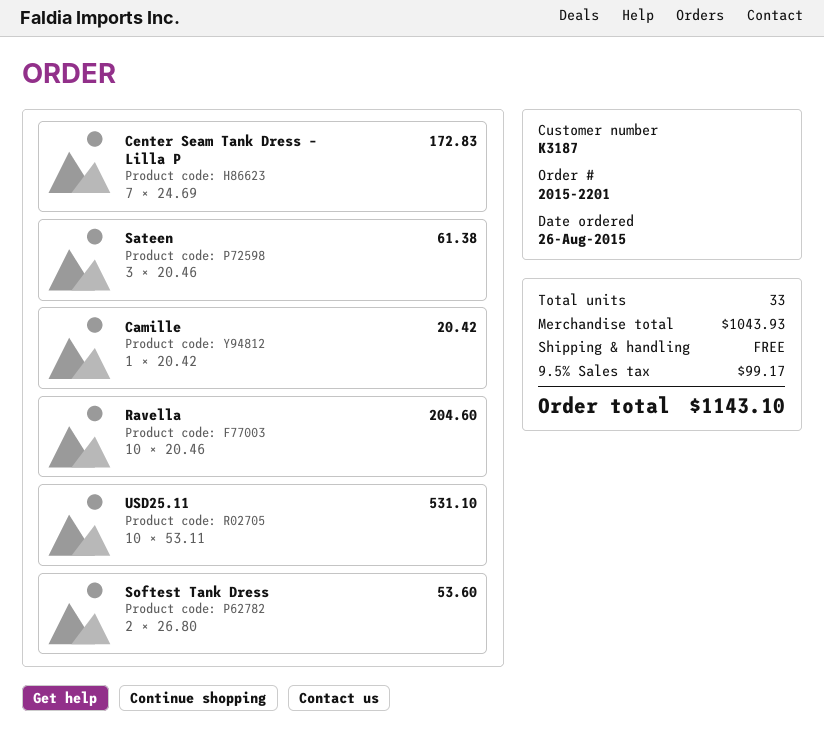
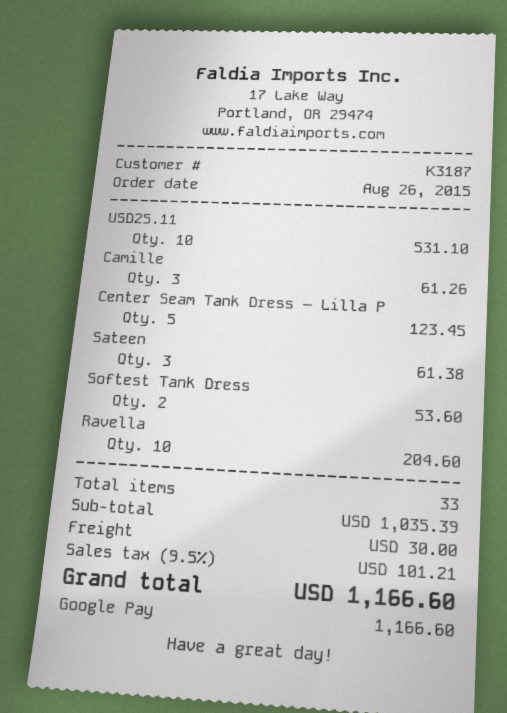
Center Seam Tank Dress – Lilla P: 7 for 172.83 -> 5 for 123.45
Camille: 1 for 20.42 -> 3 for 61.26
subtotal: 1043.93 -> 1035.39
shipping: 0.00 -> 30.00
tax: 9.5% = 99.17 -> 9.5% = 101.21
total: 1143.10 -> 1166.60

